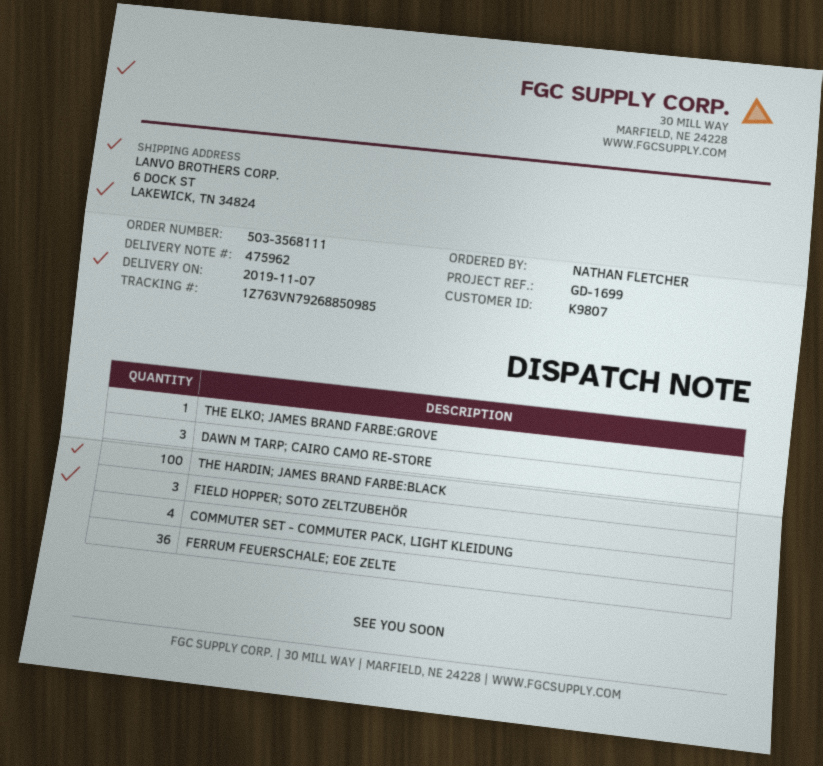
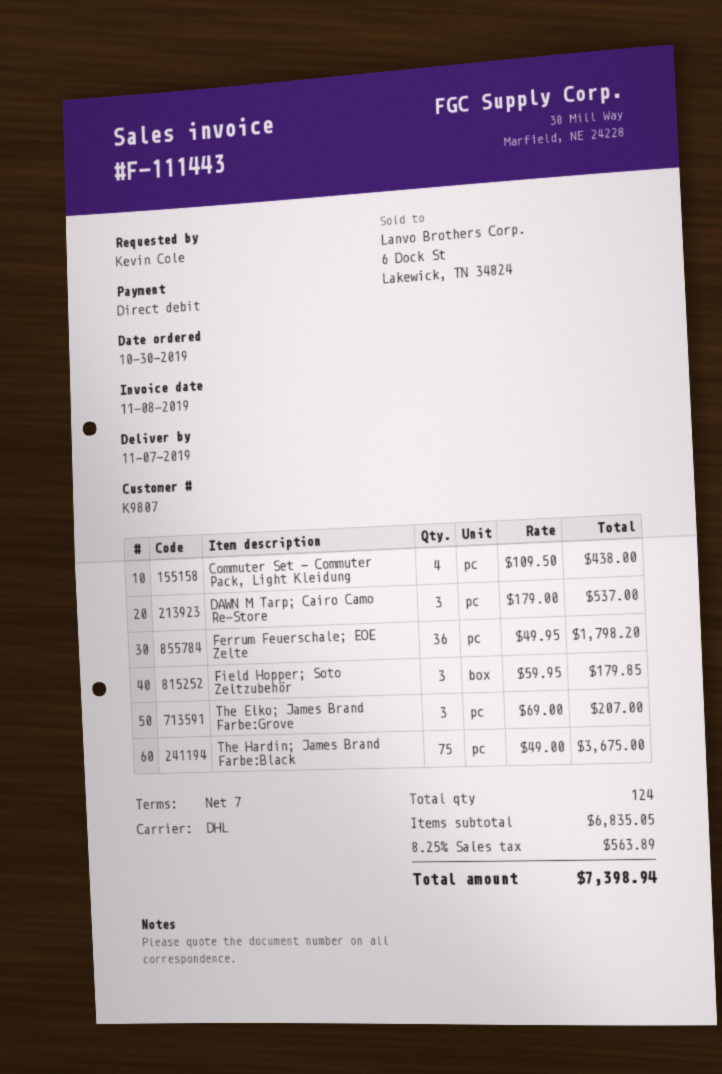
ordered by: NATHAN FLETCHER -> Kevin Cole
THE ELKO; JAMES BRAND FARBE:GROVE: 1 -> 3
THE HARDIN; JAMES BRAND FARBE:BLACK: 100 -> 75

